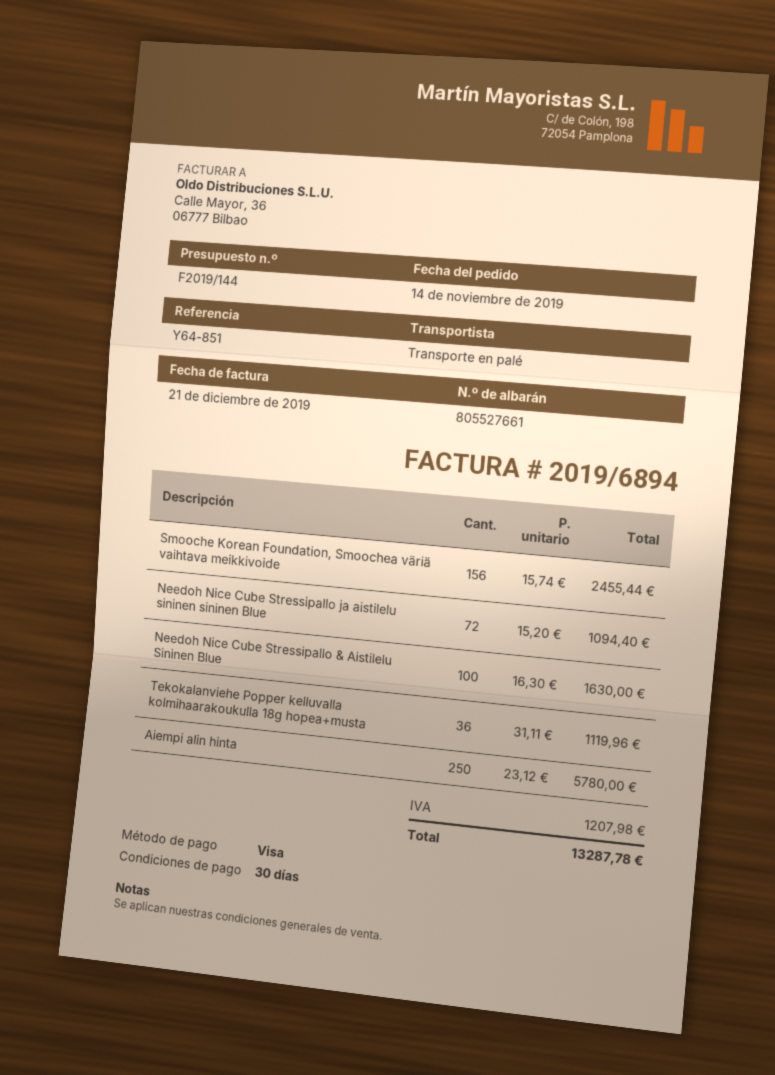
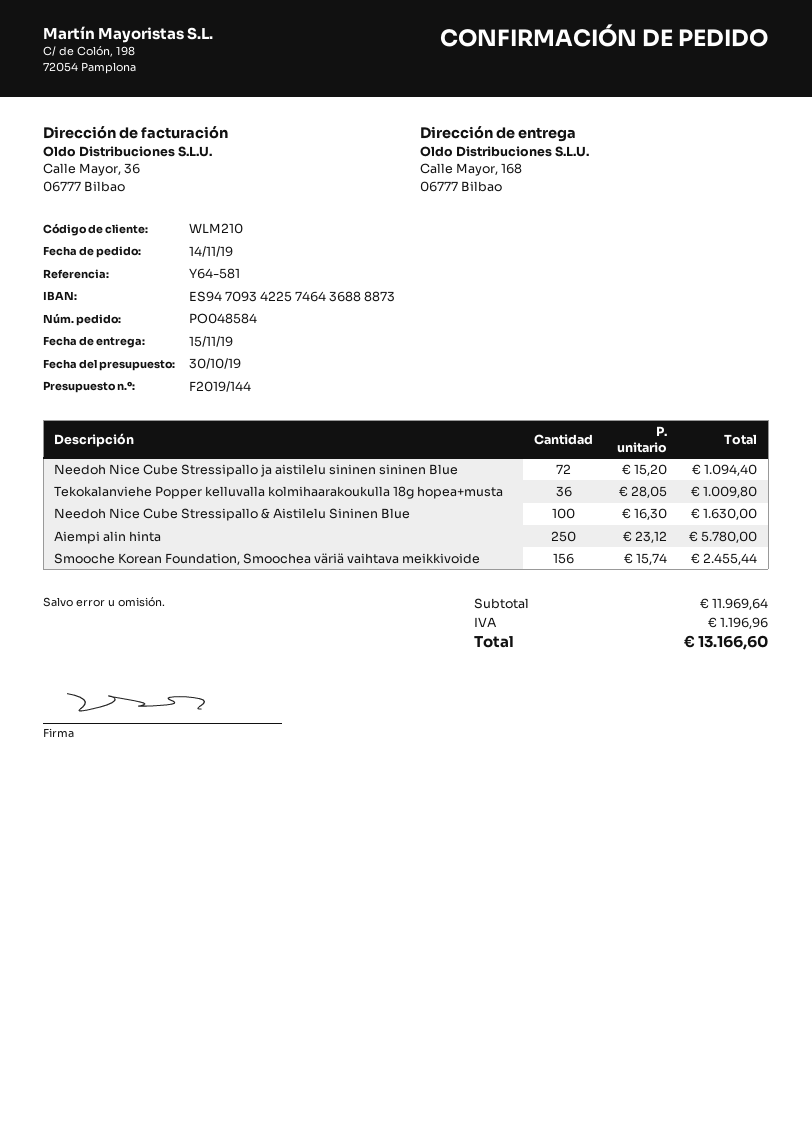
reference: Y64-851 -> Y64-581
Tekokalanviehe Popper kelluvalla kolmihaarakoukulla 18g hopea+musta: 36 x 31.11 = 1119.96 -> 36 x 28.05 = 1009.80
tax: 1207.98 -> 1196.96
total: 13287.78 -> 13166.60

